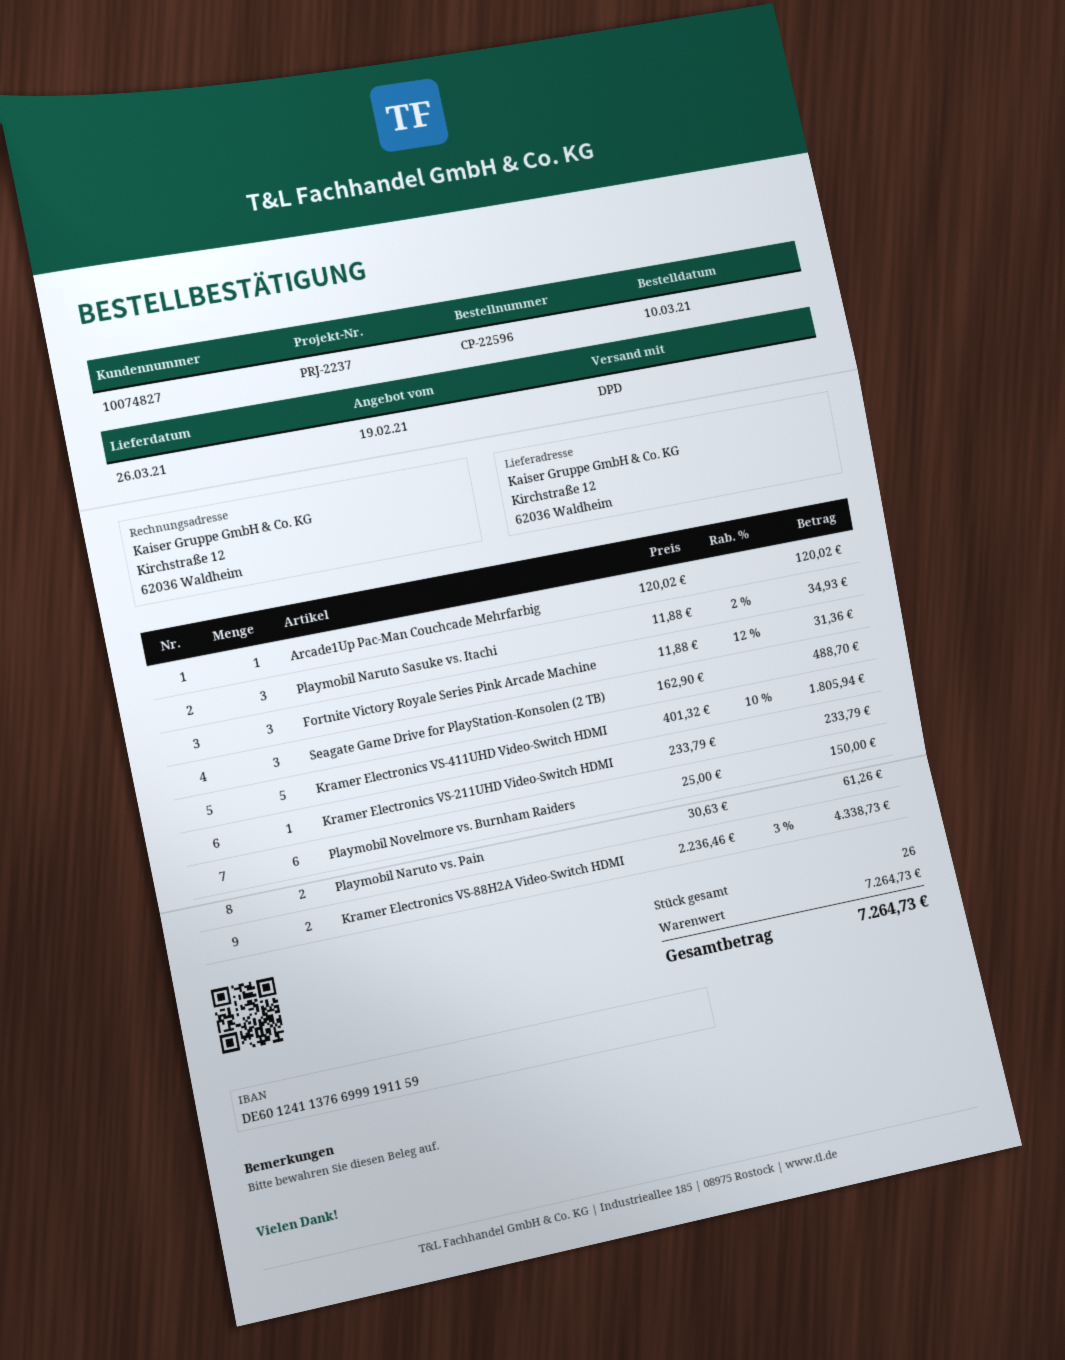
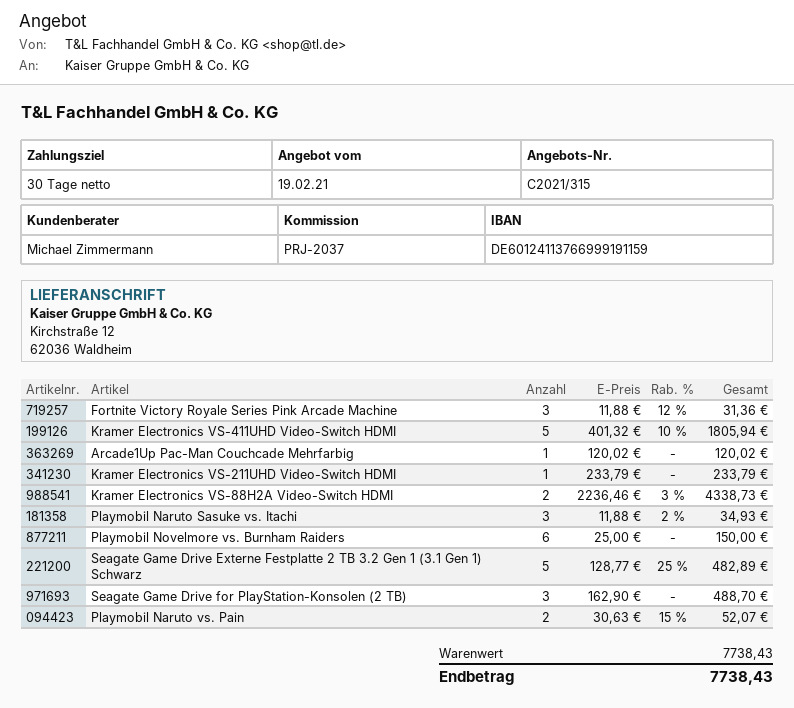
reference: PRJ-2237 -> PRJ-2037
Playmobil Naruto vs. Pain: 2 x 30.63 = 61.26 -> 2 x 30.63 - 15% = 52.07
Seagate Game Drive Externe Festplatte 2 TB 3.2 Gen 1 (3.1 Gen 1) Schwarz: none -> 5 x 128.77 - 25% = 482.89
subtotal: 7264.73 -> 7738.43
total: 7264.73 -> 7738.43

